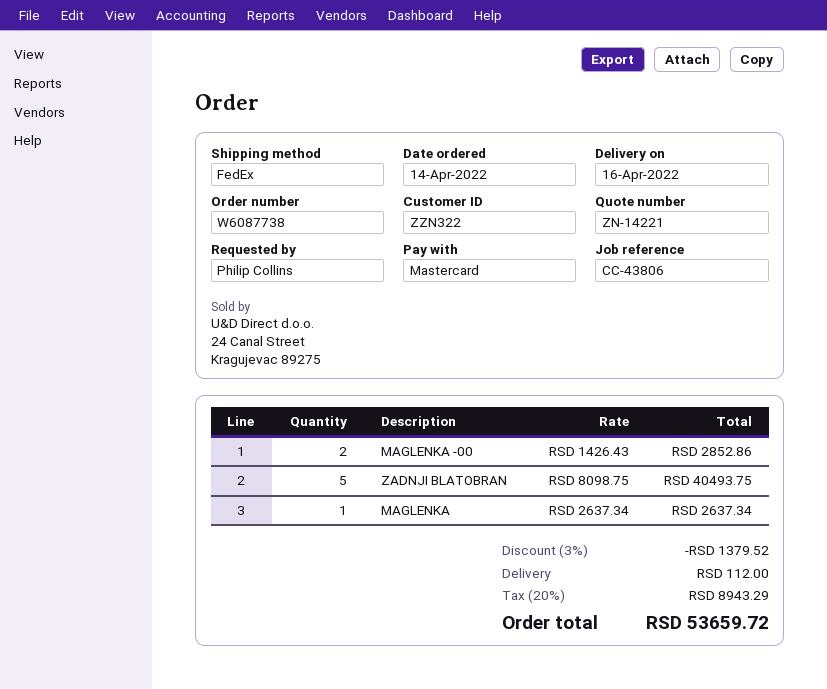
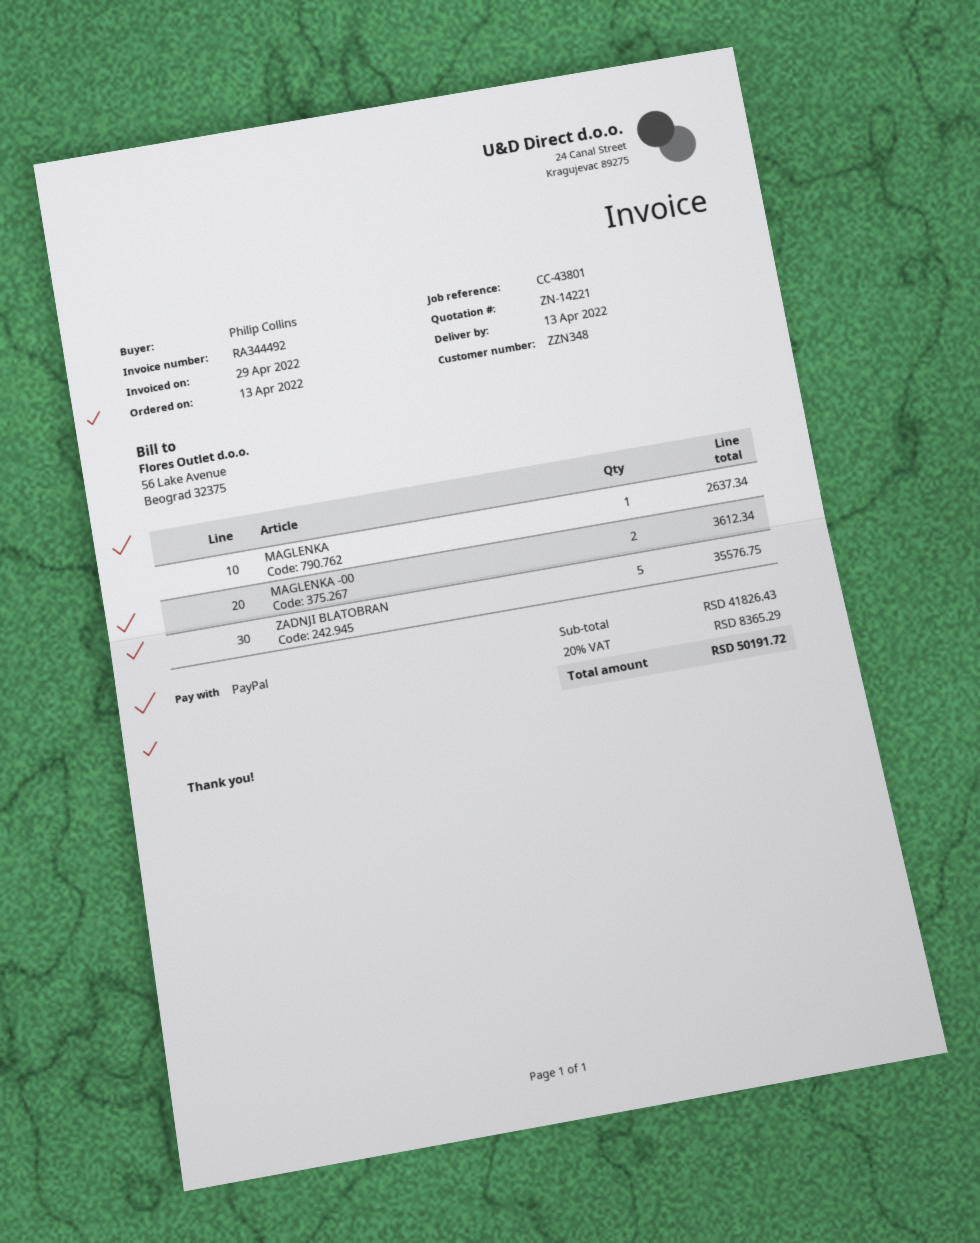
order date: 2022-04-14 -> 2022-04-13
delivery date: 2022-04-16 -> 2022-04-13
customer number: ZZN322 -> ZZN348
reference: CC-43806 -> CC-43801
payment method: Mastercard -> PayPal
MAGLENKA -00: 2 for 2852.86 -> 2 for 3612.34
ZADNJI BLATOBRAN: 5 for 40493.75 -> 5 for 35576.75
discount: 3% = 1379.52 -> none
shipping: 112.00 -> none
tax: 20% = 8943.29 -> 20% = 8365.29
total: 53659.72 -> 50191.72

